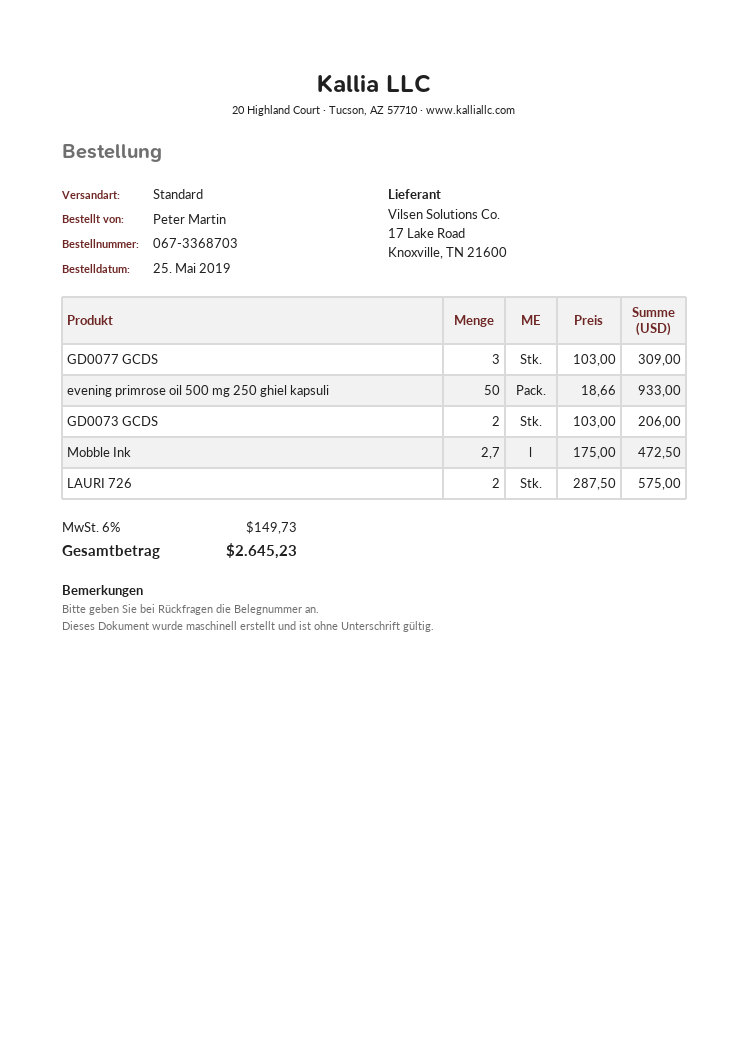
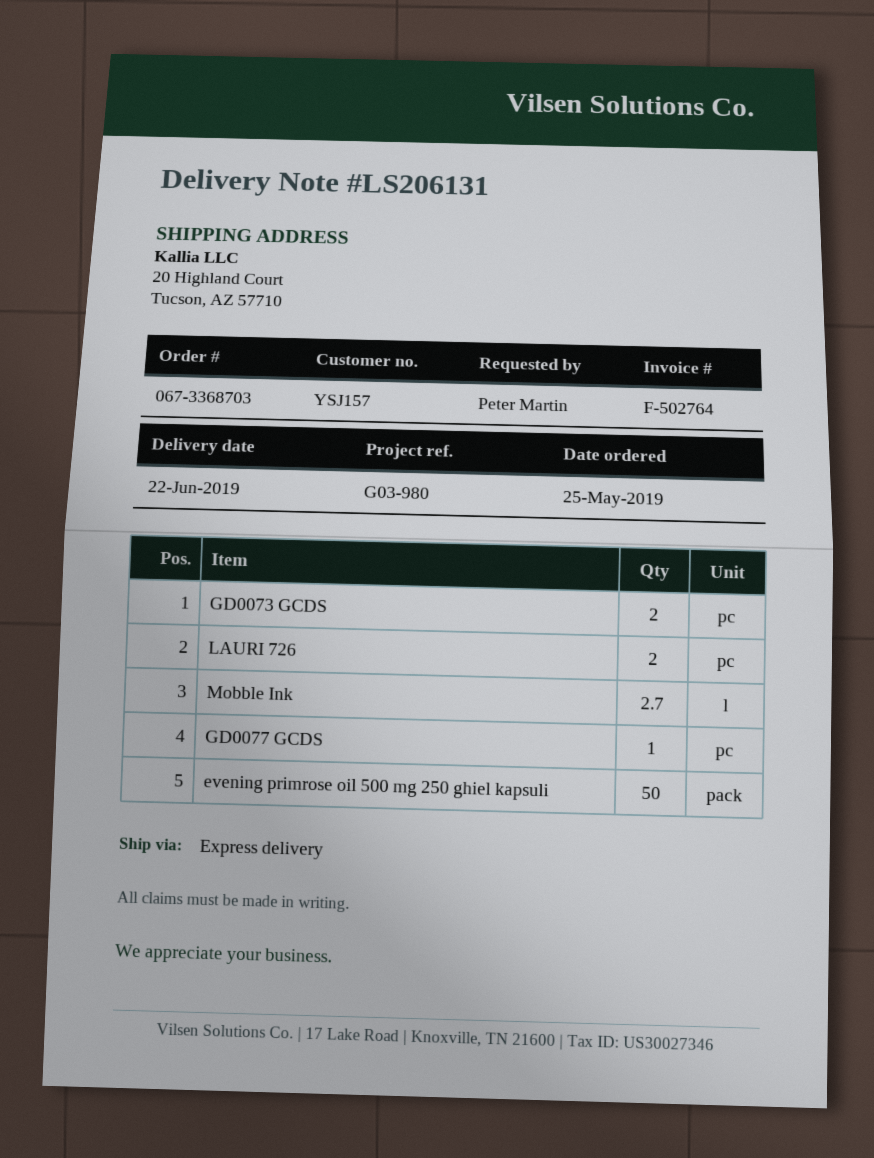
shipping method: standard -> express
GD0077 GCDS: 3 -> 1

